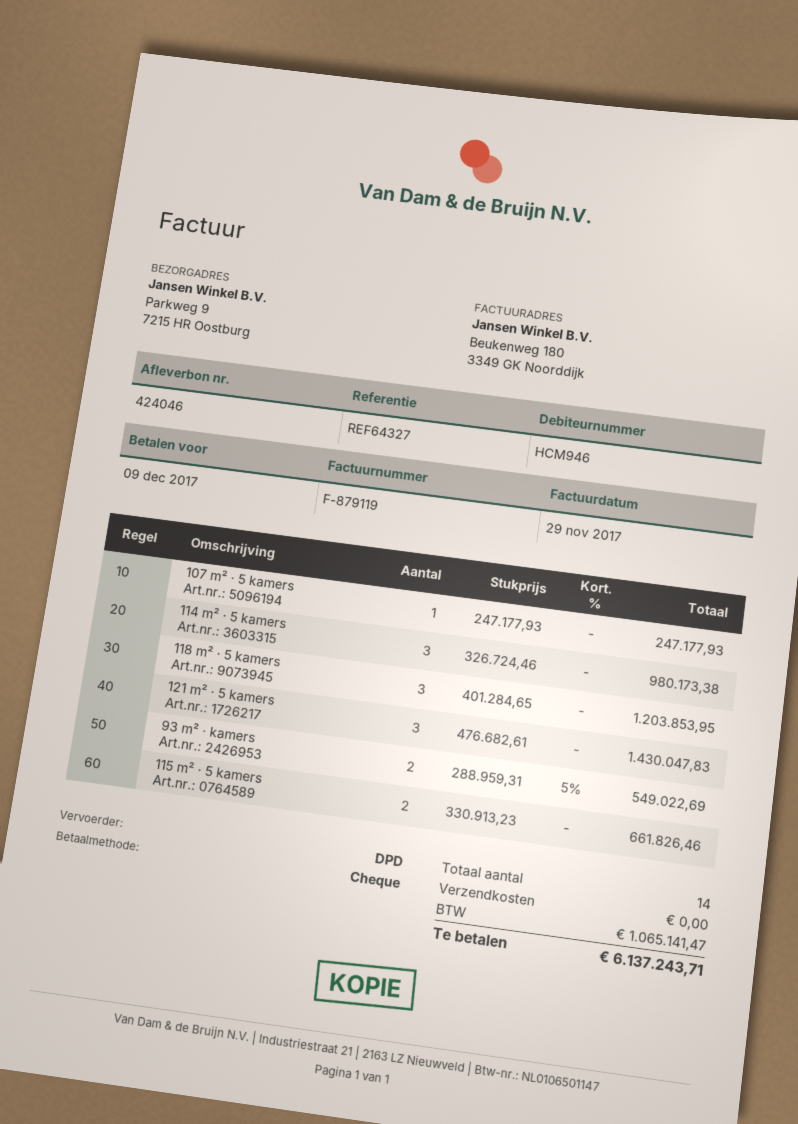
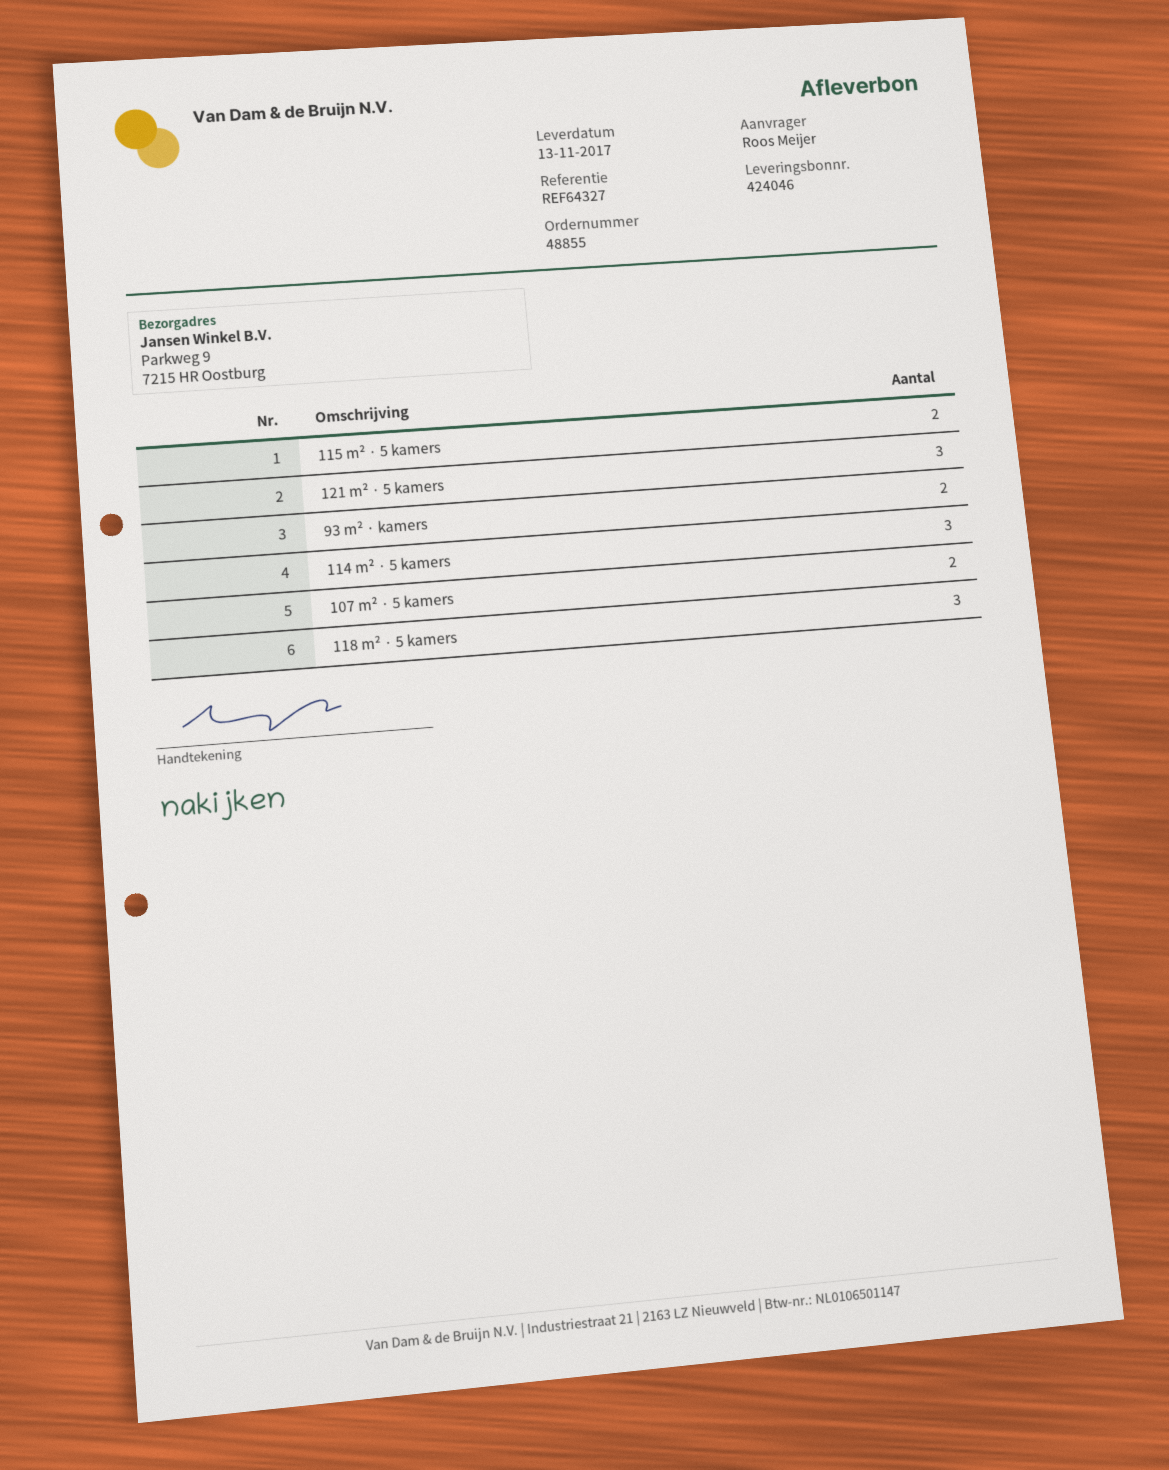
107 m² · 5 kamers: 1 -> 2

